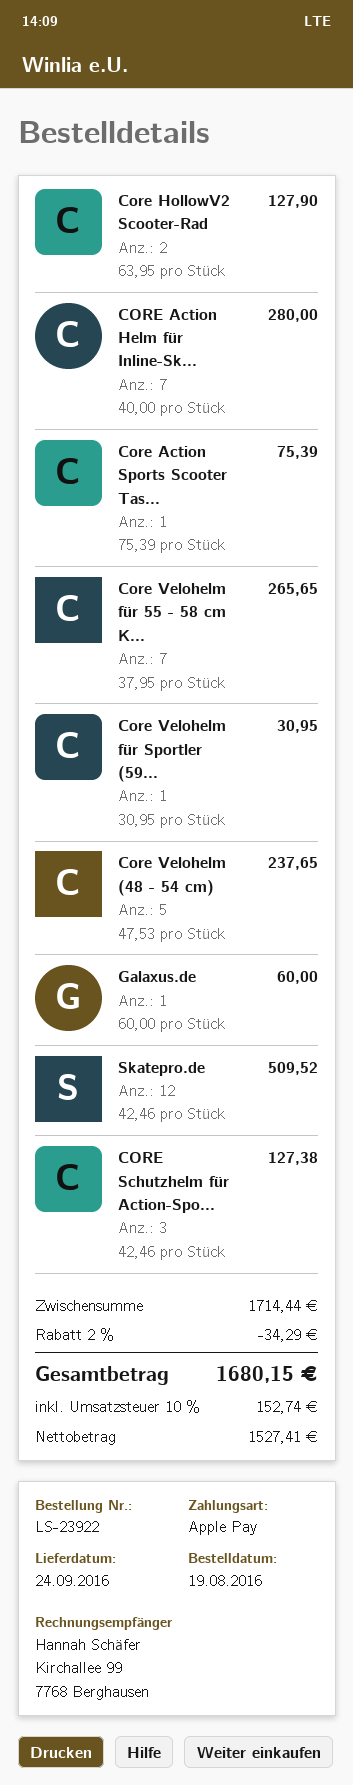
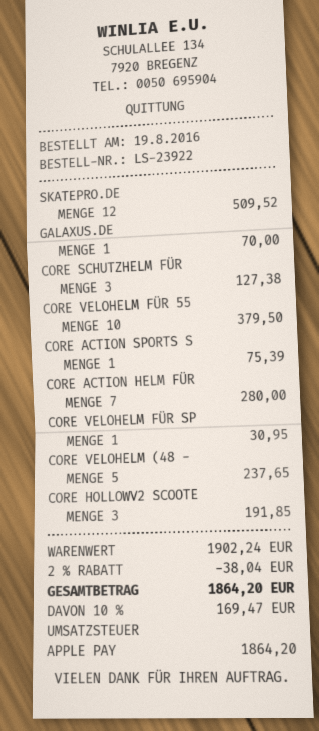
Core HollowV2 Scooter-Rad: 2 for 127.90 -> 3 for 191.85
Core Velohelm für 55 - 58 cm K...: 7 for 265.65 -> 10 for 379.50
Galaxus.de: 1 for 60.00 -> 1 for 70.00
subtotal: 1714.44 -> 1902.24
discount: 2% = 34.29 -> 2% = 38.04
tax: 10% = 152.74 -> 10% = 169.47
total: 1680.15 -> 1864.20

